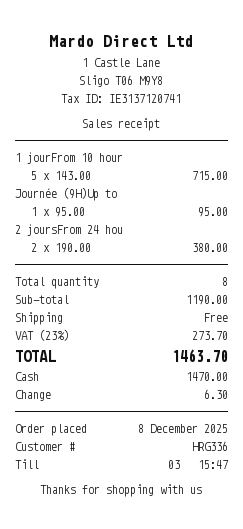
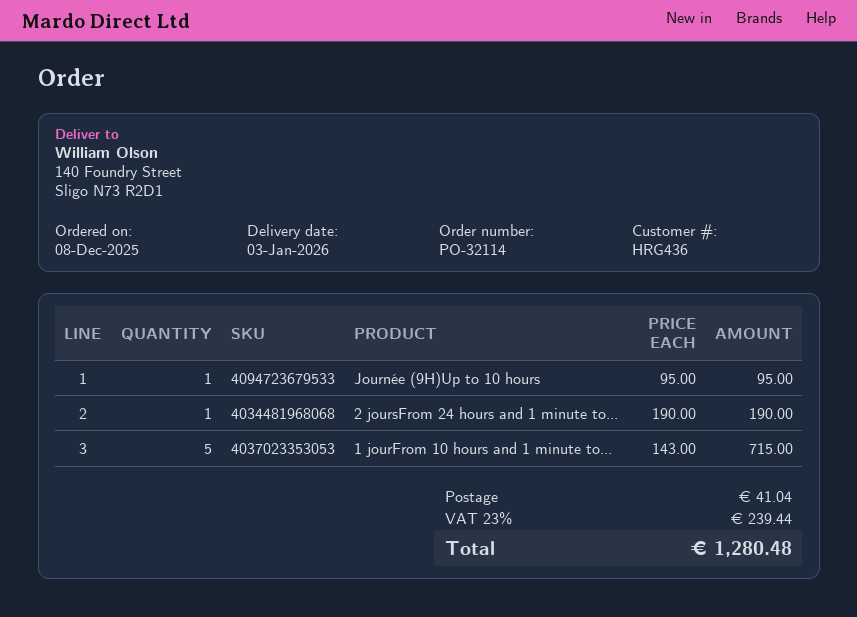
customer number: HRG336 -> HRG436
2 joursFrom 24 hou: 2 x 190.00 = 380.00 -> 1 x 190.00 = 190.00
shipping: 0.00 -> 41.04
tax: 23% = 273.70 -> 23% = 239.44
total: 1463.70 -> 1280.48

